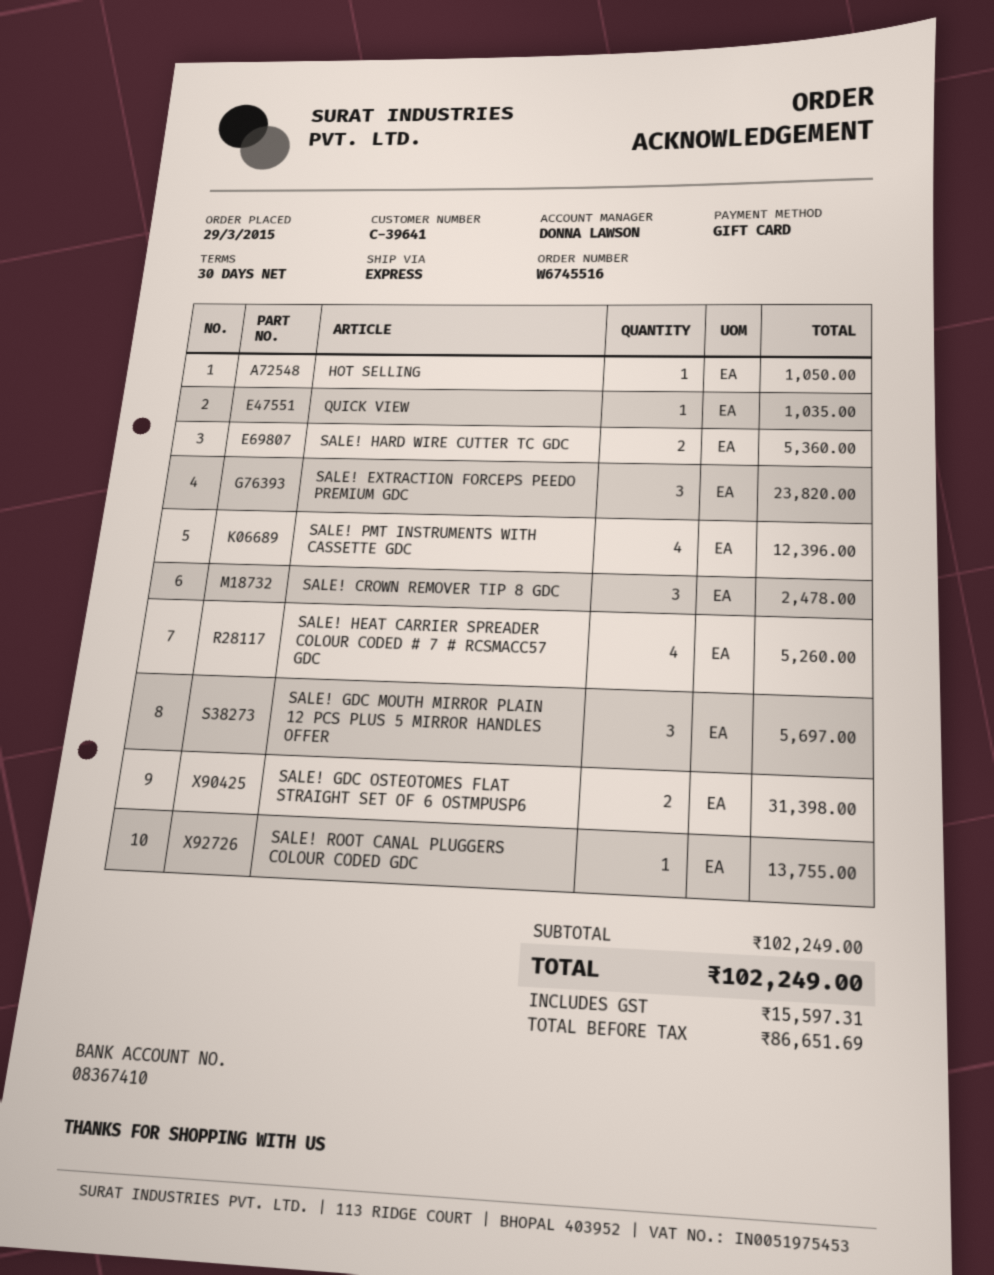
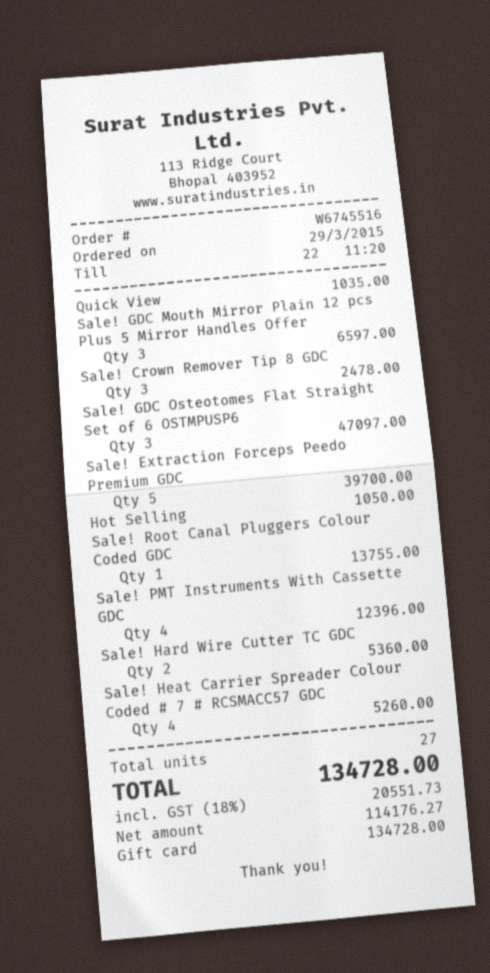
SALE! EXTRACTION FORCEPS PEEDO PREMIUM GDC: 3 for 23820.00 -> 5 for 39700.00
SALE! GDC MOUTH MIRROR PLAIN 12 PCS PLUS 5 MIRROR HANDLES OFFER: 3 for 5697.00 -> 3 for 6597.00
SALE! GDC OSTEOTOMES FLAT STRAIGHT SET OF 6 OSTMPUSP6: 2 for 31398.00 -> 3 for 47097.00
net: 86651.69 -> 114176.27
tax: 15597.31 -> 20551.73
total: 102249.00 -> 134728.00

